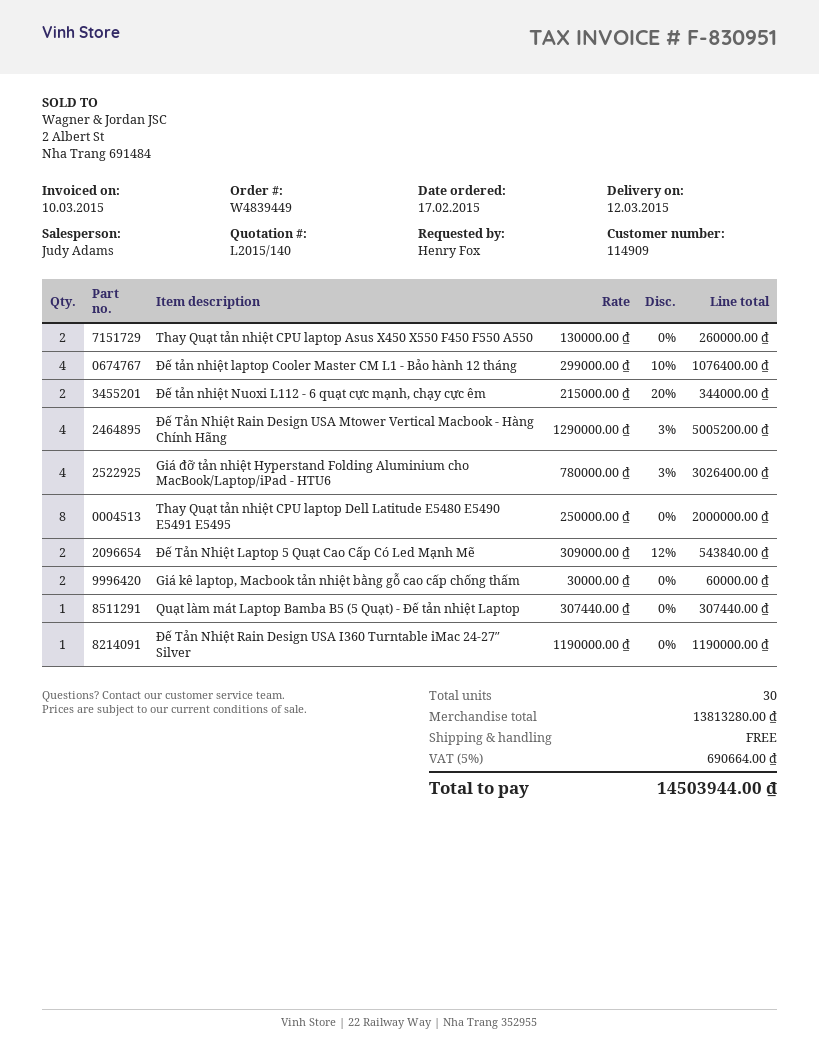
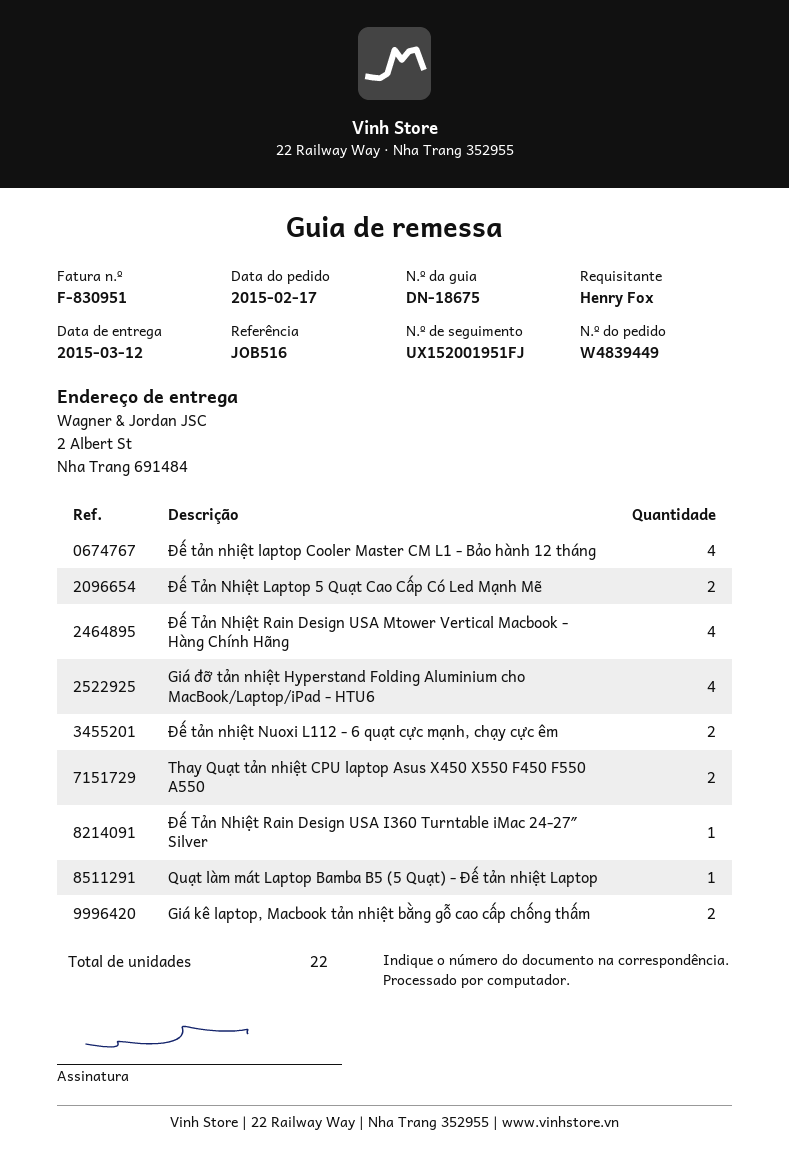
Thay Quạt tản nhiệt CPU laptop Dell Latitude E5480 E5490 E5491 E5495: 8 -> none
total quantity: 30 -> 22

